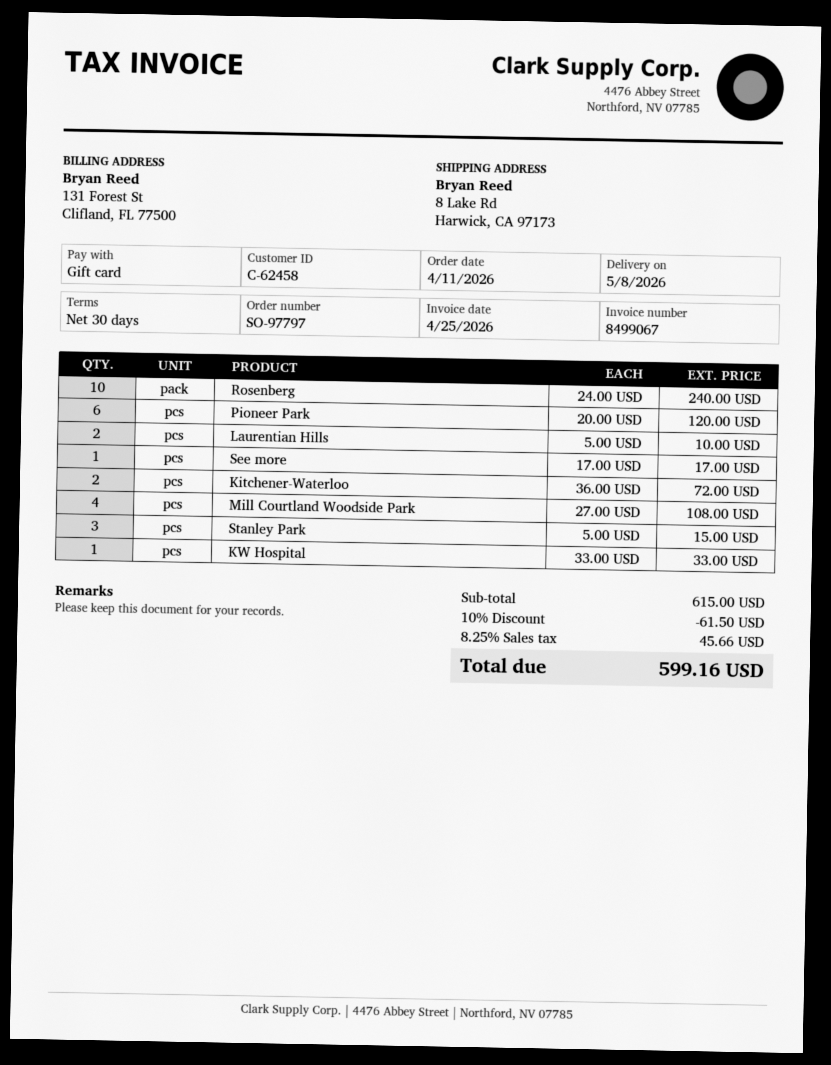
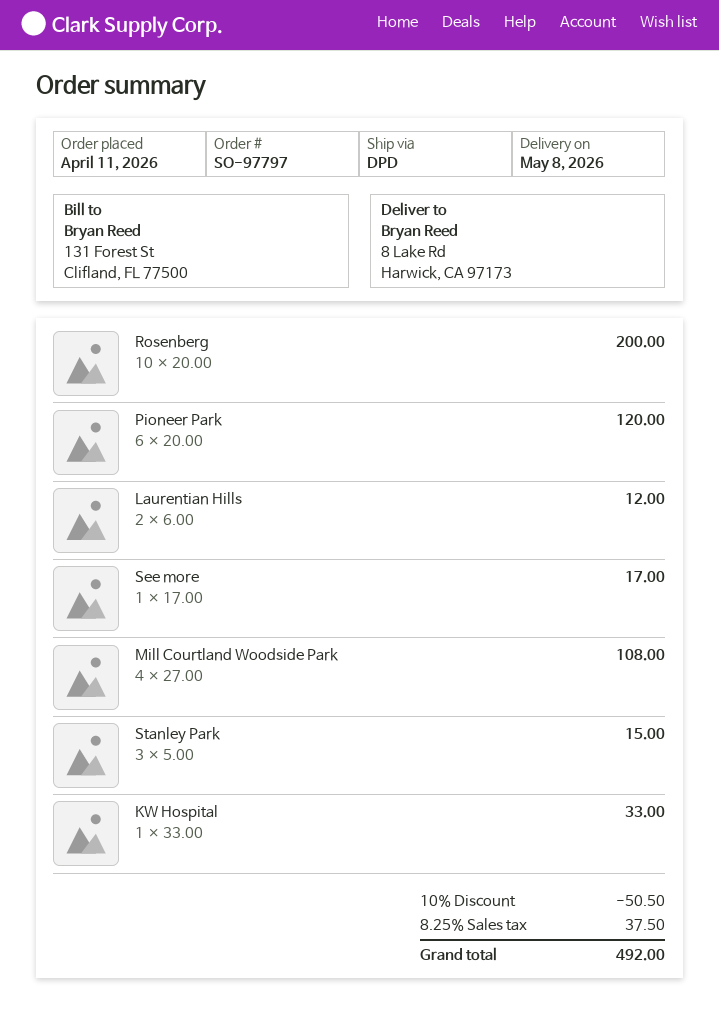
Rosenberg: 10 x 24.00 = 240.00 -> 10 x 20.00 = 200.00
Laurentian Hills: 2 x 5.00 = 10.00 -> 2 x 6.00 = 12.00
Kitchener-Waterloo: 2 x 36.00 = 72.00 -> none
discount: 10% = 61.50 -> 10% = 50.50
tax: 8.25% = 45.66 -> 8.25% = 37.50
total: 599.16 -> 492.00

